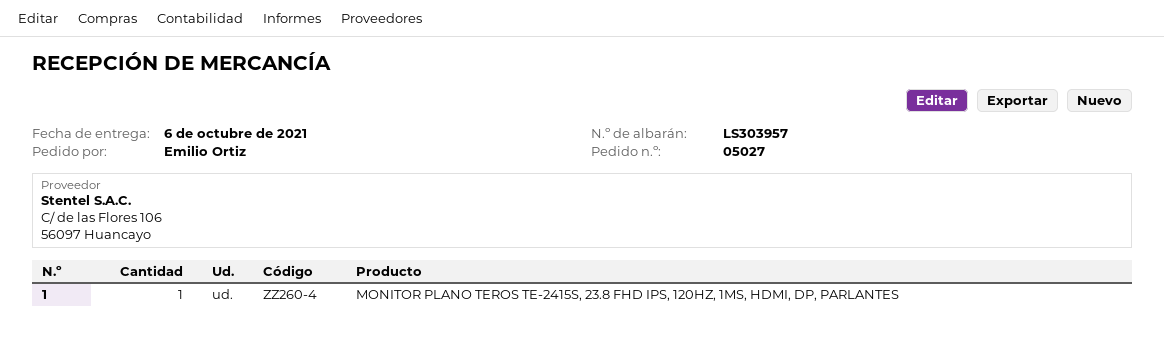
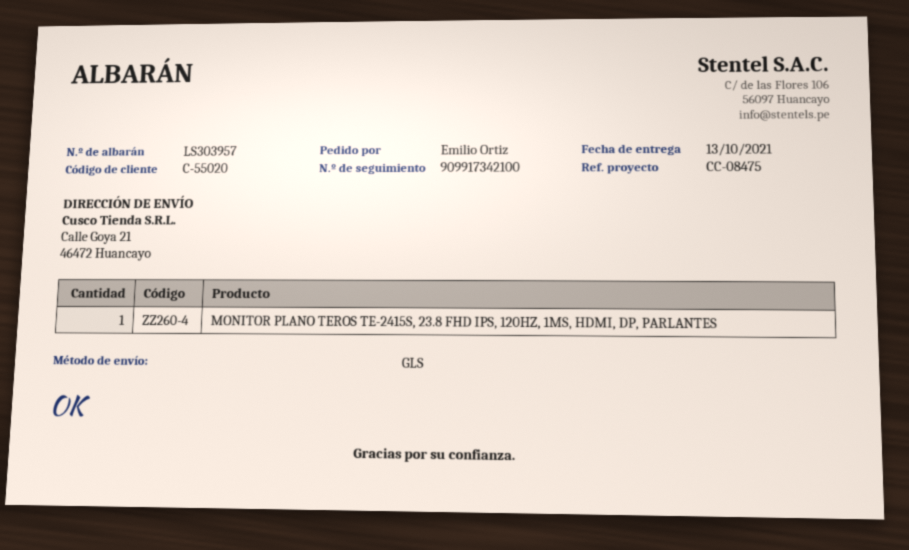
delivery date: 2021-10-06 -> 2021-10-13

